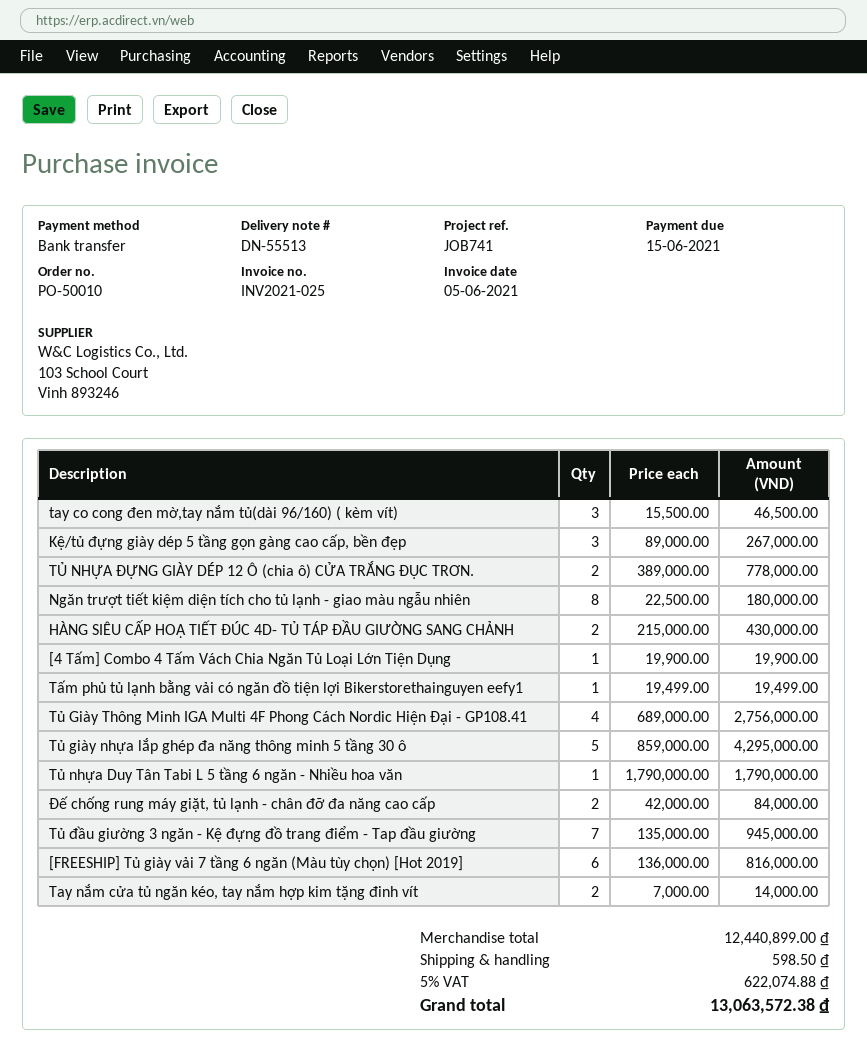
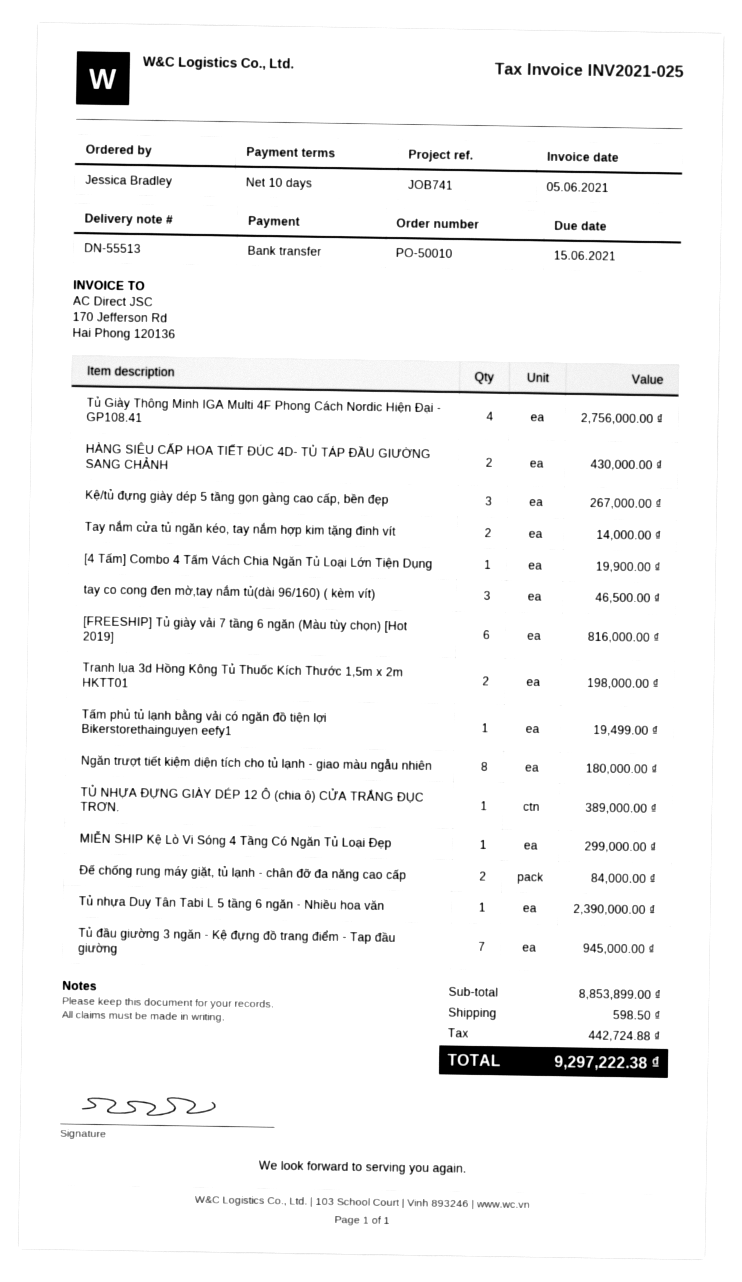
TỦ NHỰA ĐỰNG GIÀY DÉP 12 Ô (chia ô) CỬA TRẮNG ĐỤC TRƠN.: 2 for 778000.00 -> 1 for 389000.00
Tủ giày nhựa lắp ghép đa năng thông minh 5 tầng 30 ô: 5 for 4295000.00 -> none
Tủ nhựa Duy Tân Tabi L 5 tầng 6 ngăn - Nhiều hoa văn: 1 for 1790000.00 -> 1 for 2390000.00
Tranh lụa 3d Hồng Kông Tủ Thuốc Kích Thước 1,5m x 2m HKTT01: none -> 2 for 198000.00
MIỄN SHIP Kệ Lò Vi Sóng 4 Tầng Có Ngăn Tủ Loại Đẹp: none -> 1 for 299000.00
subtotal: 12440899.00 -> 8853899.00
tax: 622074.88 -> 442724.88
total: 13063572.38 -> 9297222.38

